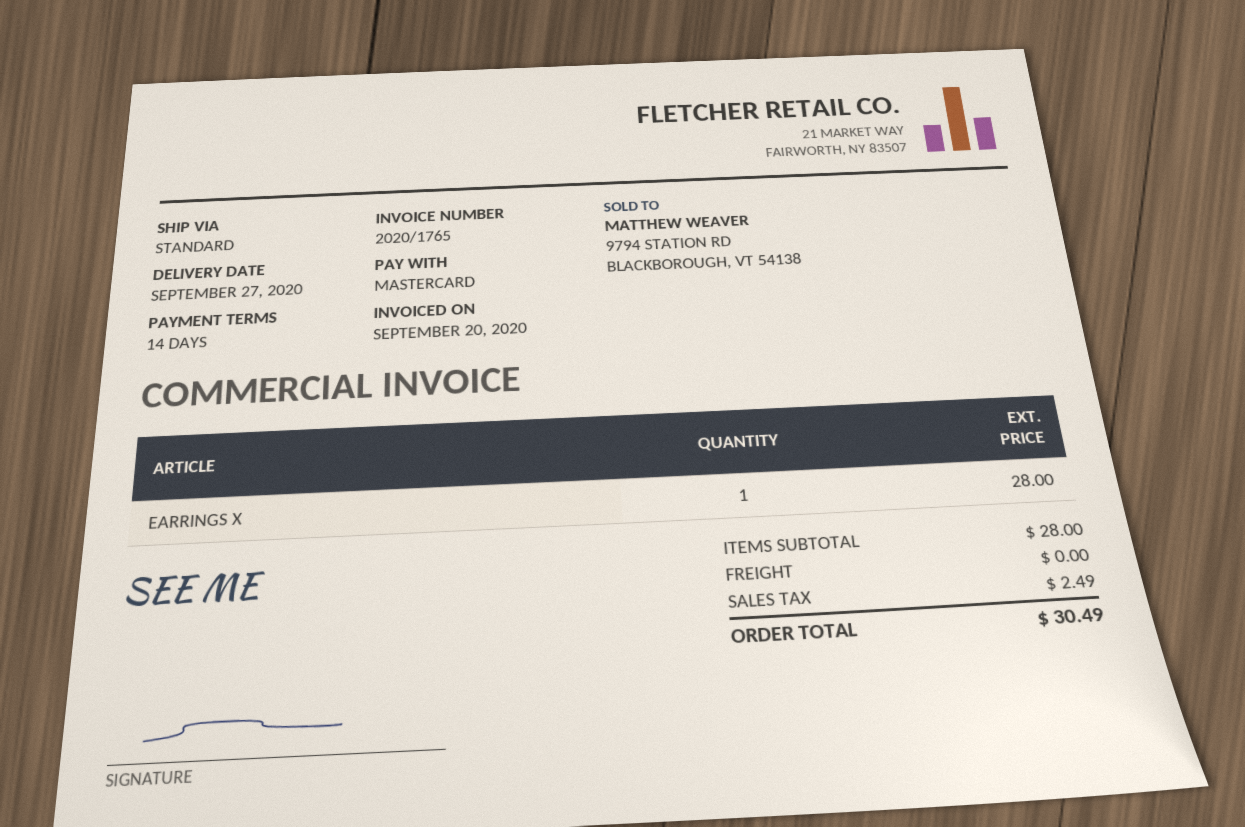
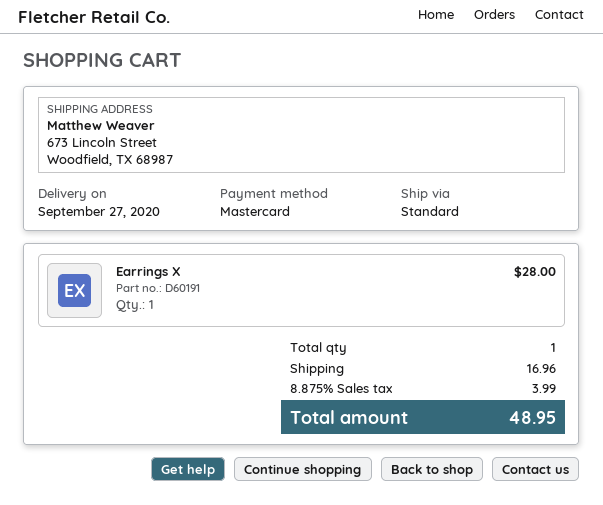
shipping: 0.00 -> 16.96
tax: 2.49 -> 3.99
total: 30.49 -> 48.95

